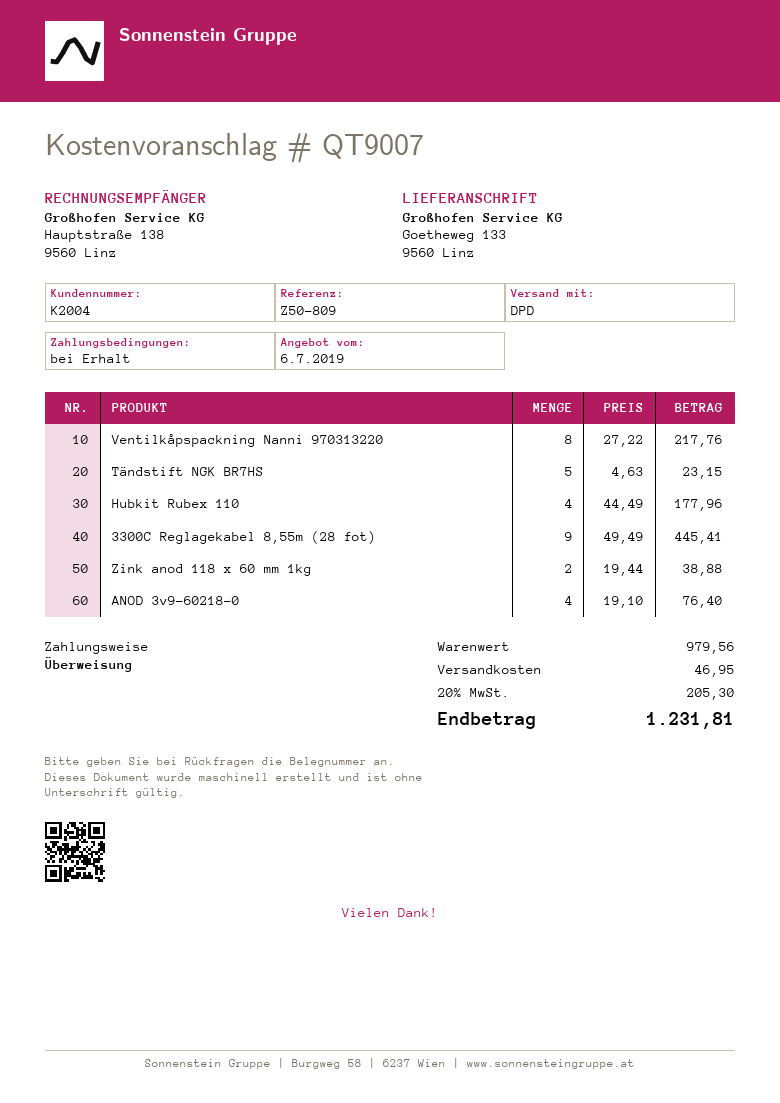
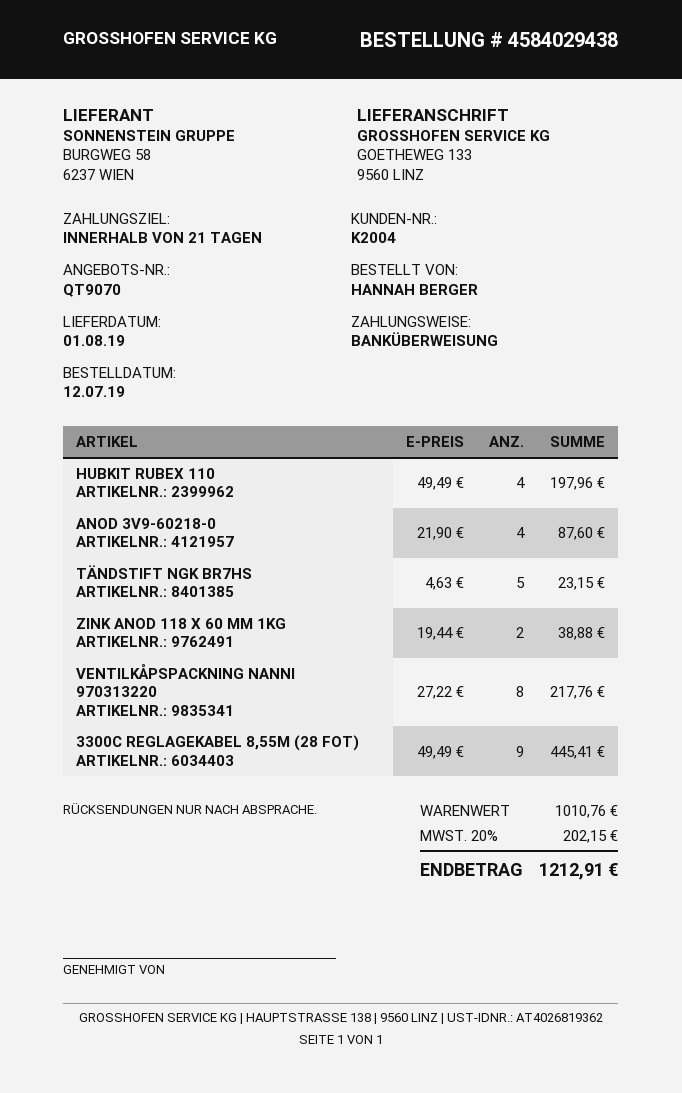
quote number: QT9007 -> QT9070
payment terms: on receipt -> 21 days
Hubkit Rubex 110: 4 x 44.49 = 177.96 -> 4 x 49.49 = 197.96
ANOD 3v9-60218-0: 4 x 19.10 = 76.40 -> 4 x 21.90 = 87.60
subtotal: 979.56 -> 1010.76
shipping: 46.95 -> none
tax: 20% = 205.30 -> 20% = 202.15
total: 1231.81 -> 1212.91

